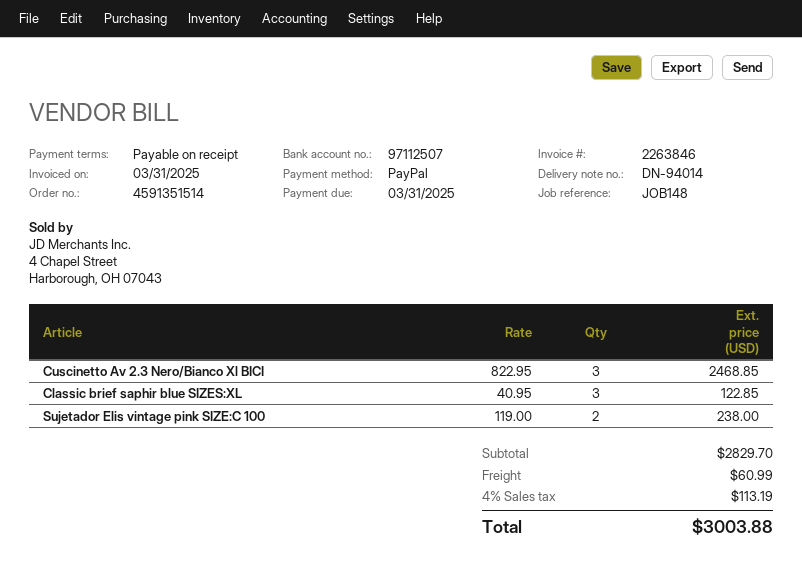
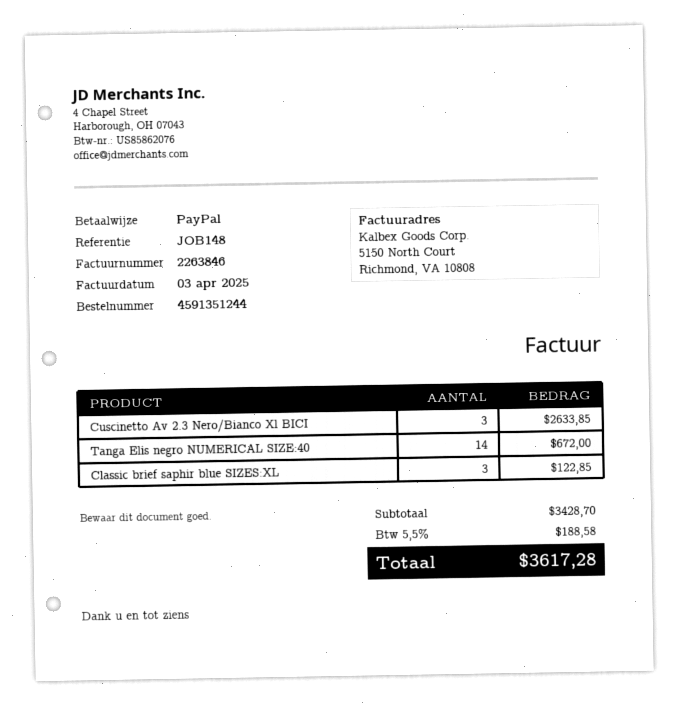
order number: 4591351514 -> 4591351244
invoice date: 2025-03-31 -> 2025-04-03
Cuscinetto Av 2.3 Nero/Bianco Xl BICI: 3 for 2468.85 -> 3 for 2633.85
Sujetador Elis vintage pink SIZE:C 100: 2 for 238.00 -> none
Tanga Elis negro NUMERICAL SIZE:40: none -> 14 for 672.00
subtotal: 2829.70 -> 3428.70
shipping: 60.99 -> none
tax: 4% = 113.19 -> 5.5% = 188.58
total: 3003.88 -> 3617.28

